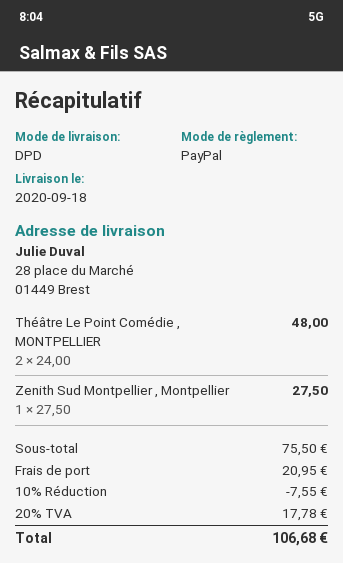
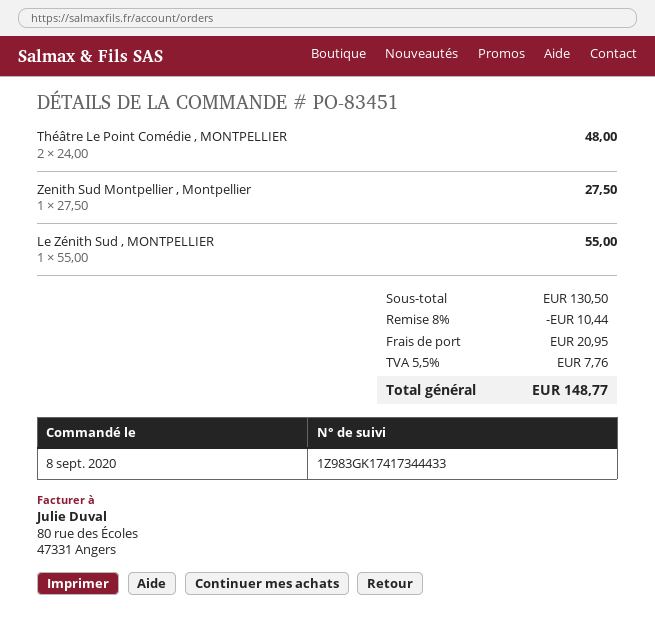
Le Zénith Sud , MONTPELLIER: none -> 1 x 55.00 = 55.00
subtotal: 75.50 -> 130.50
discount: 10% = 7.55 -> 8% = 10.44
tax: 20% = 17.78 -> 5.5% = 7.76
total: 106.68 -> 148.77

